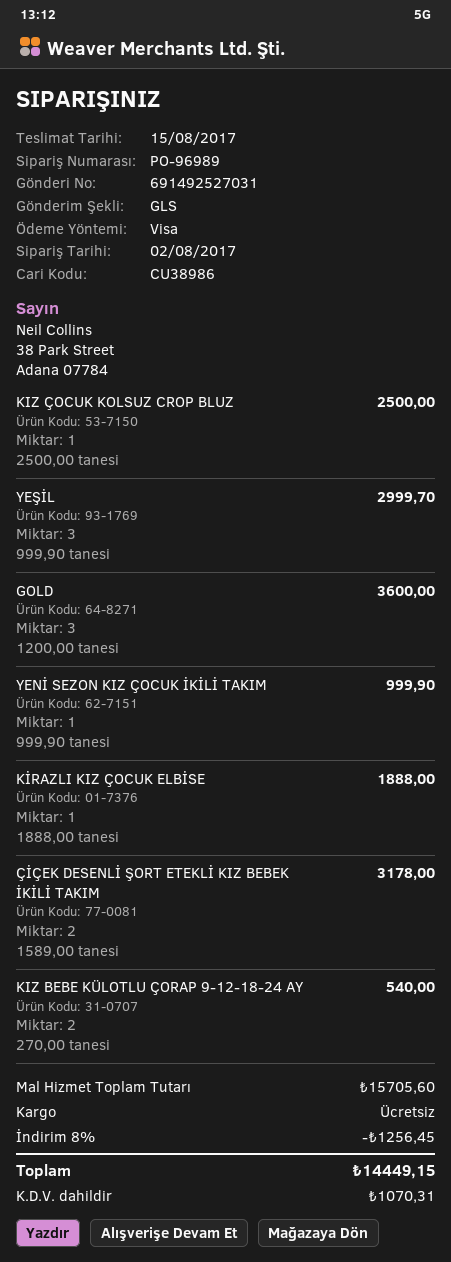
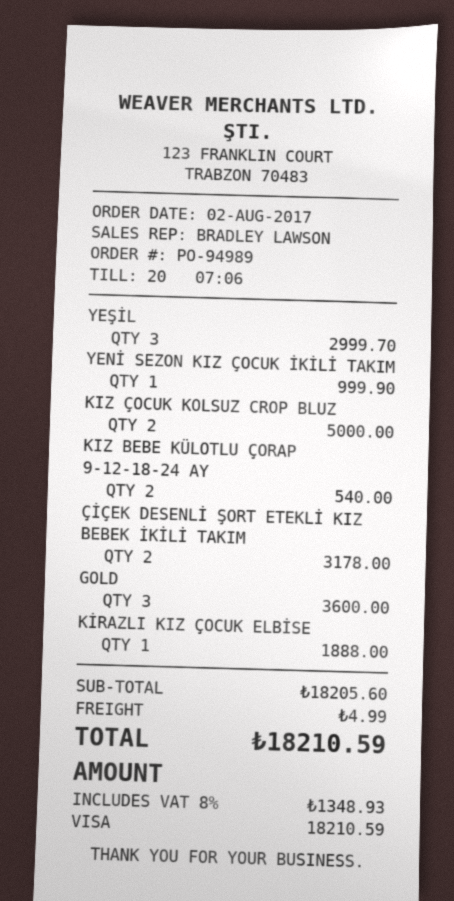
order number: PO-96989 -> PO-94989
KIZ ÇOCUK KOLSUZ CROP BLUZ: 1 for 2500.00 -> 2 for 5000.00
subtotal: 15705.60 -> 18205.60
discount: 8% = 1256.45 -> none
shipping: 0.00 -> 4.99
tax: 1070.31 -> 1348.93
total: 14449.15 -> 18210.59

